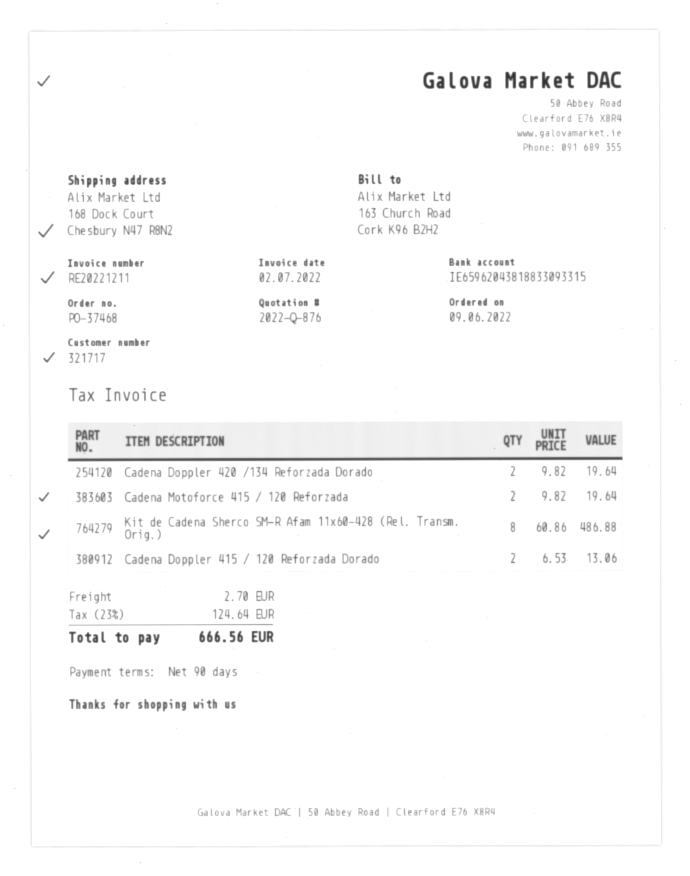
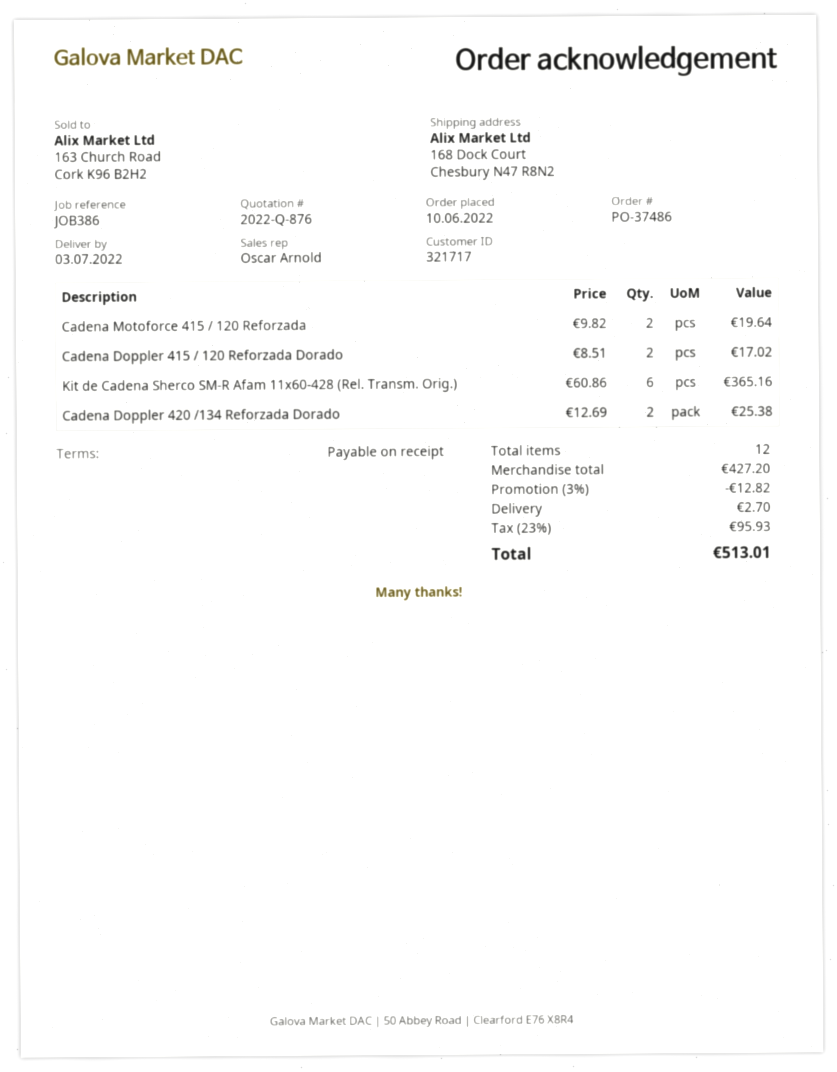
order number: PO-37468 -> PO-37486
order date: 2022-06-09 -> 2022-06-10
payment terms: 90 days -> on receipt
Cadena Doppler 420 /134 Reforzada Dorado: 2 x 9.82 = 19.64 -> 2 x 12.69 = 25.38
Kit de Cadena Sherco SM-R Afam 11x60-428 (Rel. Transm. Orig.): 8 x 60.86 = 486.88 -> 6 x 60.86 = 365.16
Cadena Doppler 415 / 120 Reforzada Dorado: 2 x 6.53 = 13.06 -> 2 x 8.51 = 17.02
discount: none -> 3% = 12.82
tax: 23% = 124.64 -> 23% = 95.93
total: 666.56 -> 513.01

